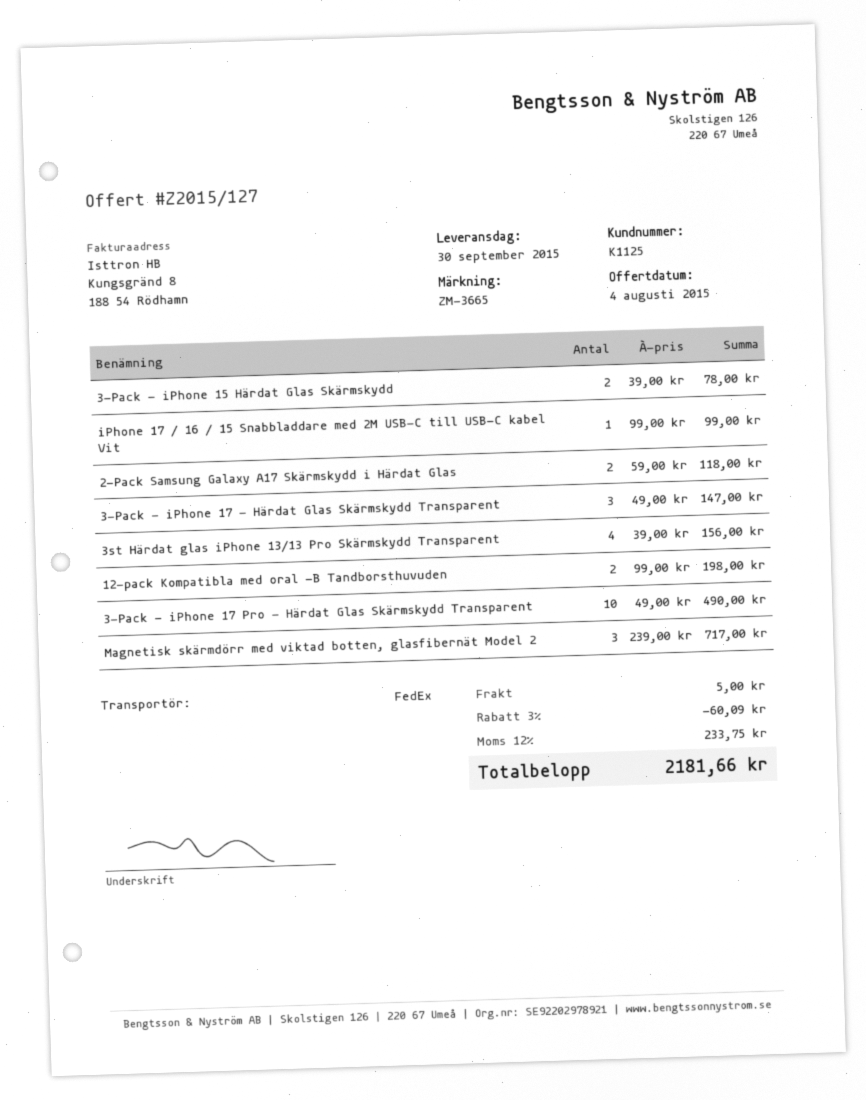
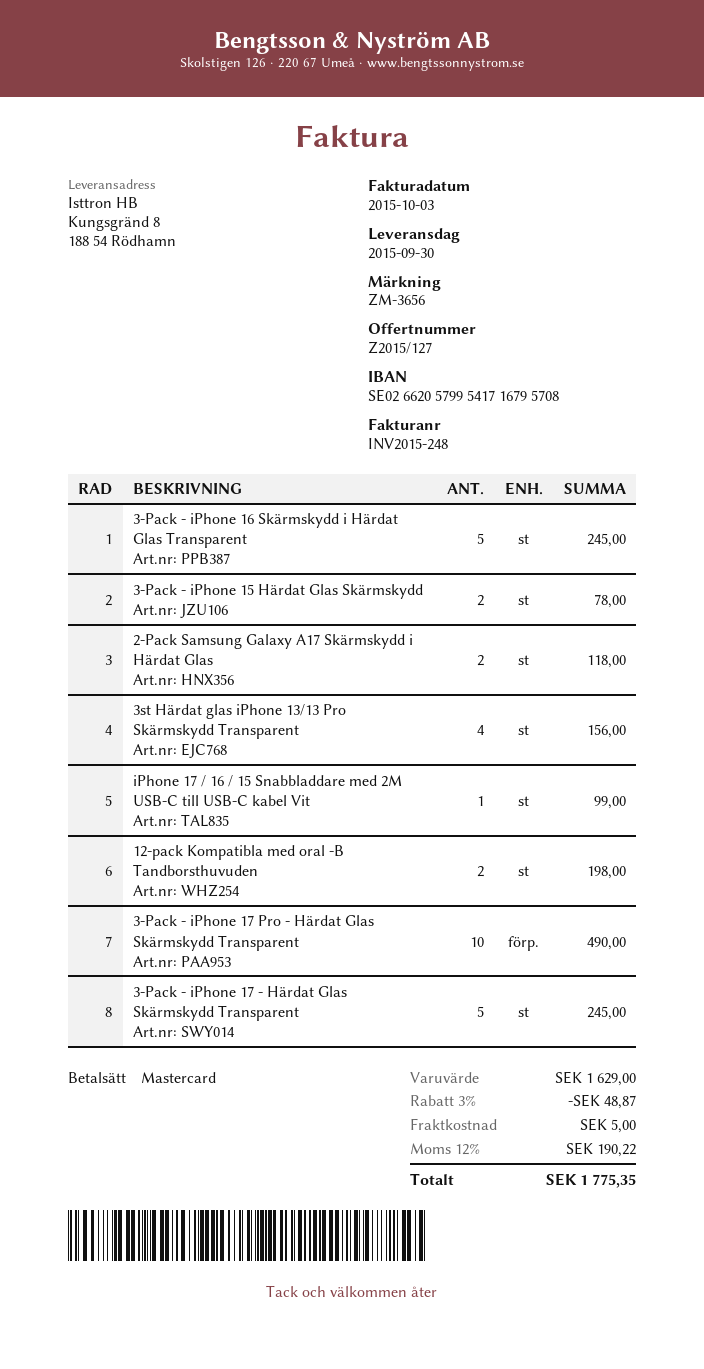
reference: ZM-3665 -> ZM-3656
3-Pack - iPhone 17 - Härdat Glas Skärmskydd Transparent: 3 for 147.00 -> 5 for 245.00
Magnetisk skärmdörr med viktad botten, glasfibernät Model 2: 3 for 717.00 -> none
3-Pack - iPhone 16 Skärmskydd i Härdat Glas Transparent: none -> 5 for 245.00
discount: 3% = 60.09 -> 3% = 48.87
tax: 12% = 233.75 -> 12% = 190.22
total: 2181.66 -> 1775.35

